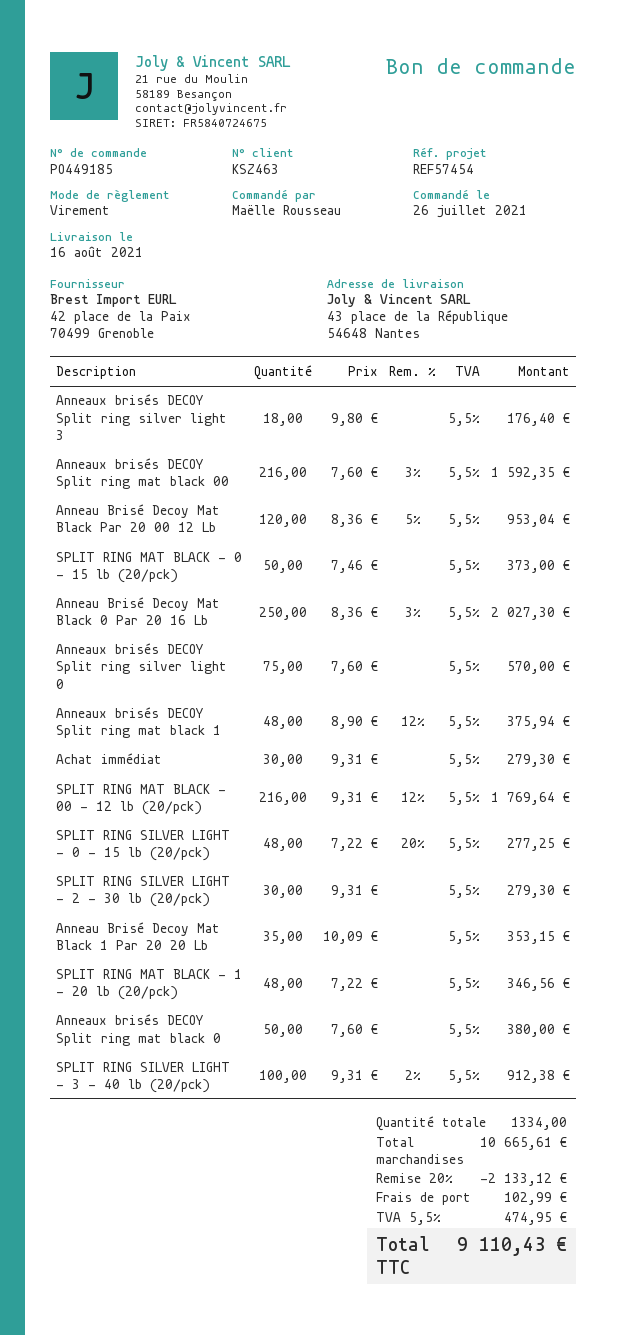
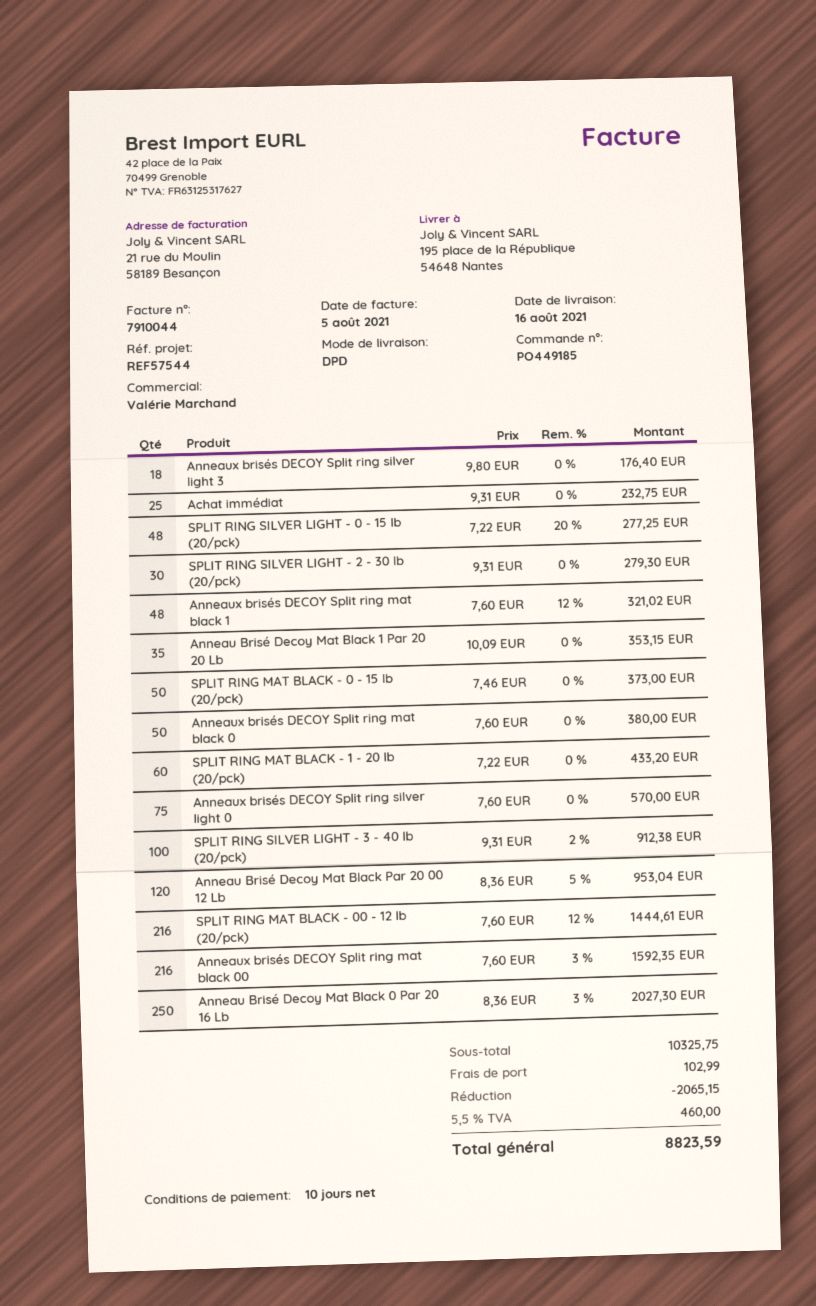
reference: REF57454 -> REF57544
ship to: 43 place de la République, 54648 Nantes -> 195 place de la République, 54648 Nantes
Anneaux brisés DECOY Split ring mat black 1: 48 x 8.90 - 12% = 375.94 -> 48 x 7.60 - 12% = 321.02
Achat immédiat: 30 x 9.31 = 279.30 -> 25 x 9.31 = 232.75
SPLIT RING MAT BLACK - 00 - 12 lb (20/pck): 216 x 9.31 - 12% = 1769.64 -> 216 x 7.60 - 12% = 1444.61
SPLIT RING MAT BLACK - 1 - 20 lb (20/pck): 48 x 7.22 = 346.56 -> 60 x 7.22 = 433.20
subtotal: 10665.61 -> 10325.75
discount: 2133.12 -> 2065.15
tax: 5.5% = 474.95 -> 5.5% = 460.00
total: 9110.43 -> 8823.59

